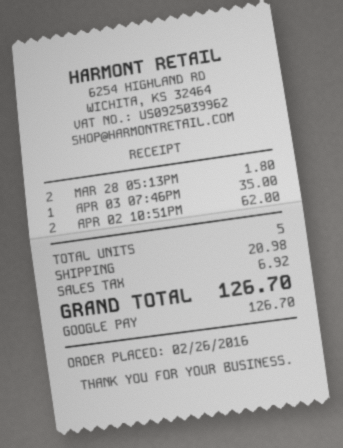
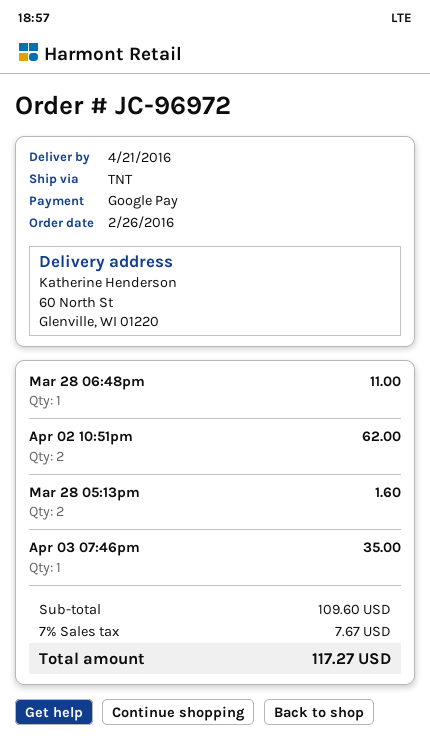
MAR 28 05:13PM: 2 for 1.80 -> 2 for 1.60
Mar 28 06:48pm: none -> 1 for 11.00
shipping: 20.98 -> none
tax: 6.92 -> 7.67
total: 126.70 -> 117.27

